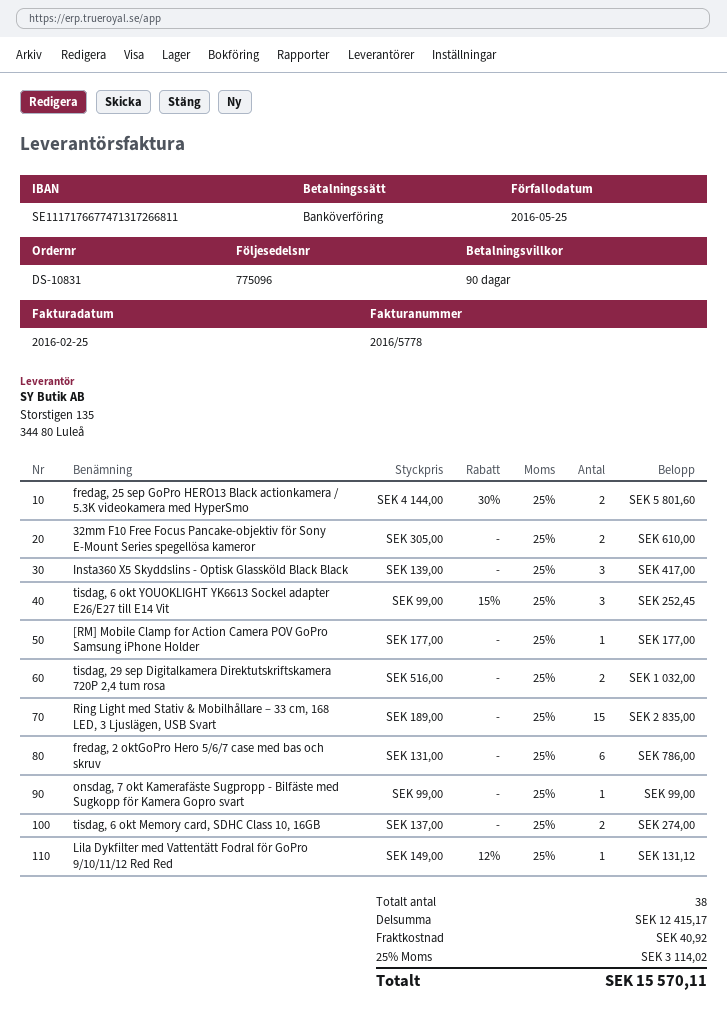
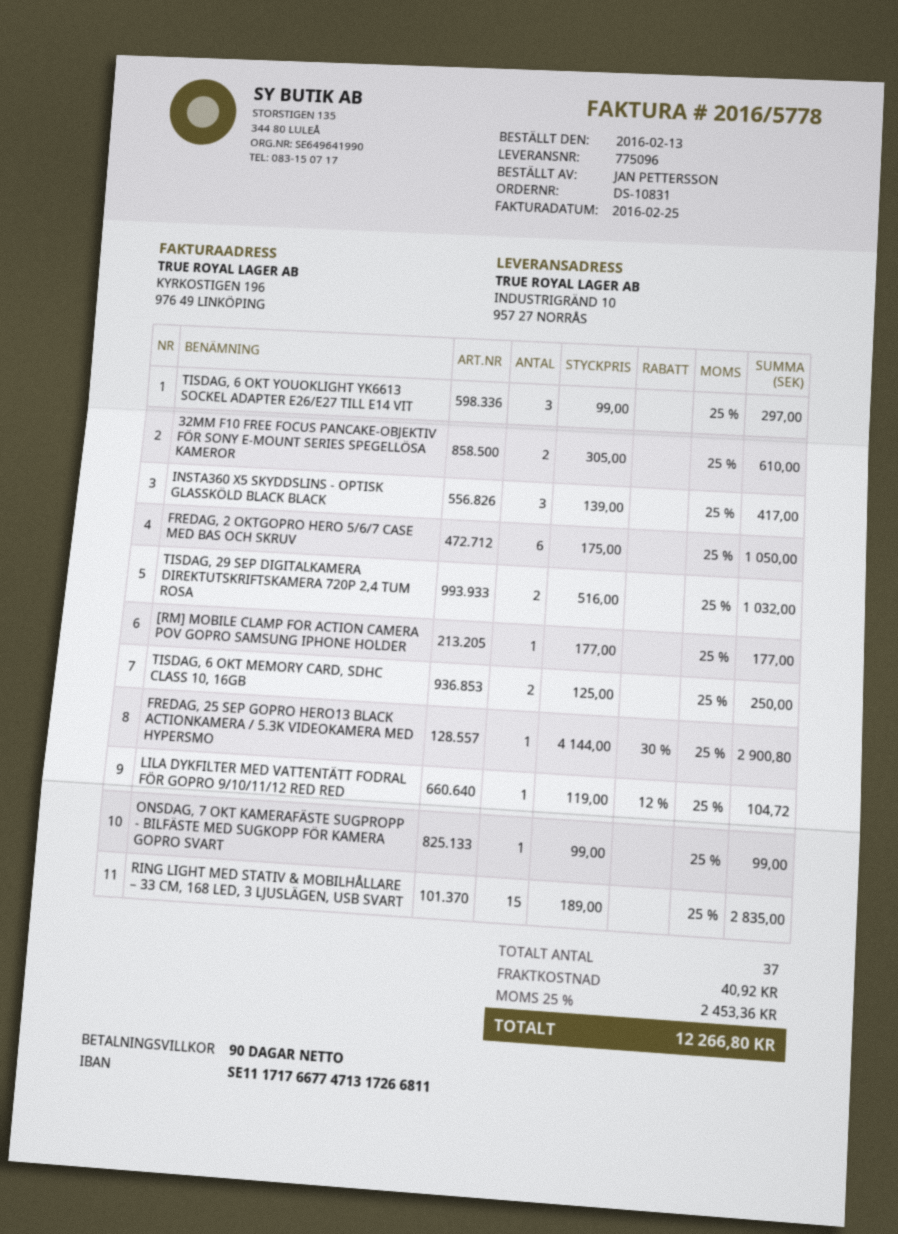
fredag, 25 sep GoPro HERO13 Black actionkamera / 5.3K videokamera med HyperSmo: 2 x 4144.00 - 30% = 5801.60 -> 1 x 4144.00 - 30% = 2900.80
tisdag, 6 okt YOUOKLIGHT YK6613 Sockel adapter E26/E27 till E14 Vit: 3 x 99.00 - 15% = 252.45 -> 3 x 99.00 = 297.00
fredag, 2 oktGoPro Hero 5/6/7 case med bas och skruv: 6 x 131.00 = 786.00 -> 6 x 175.00 = 1050.00
tisdag, 6 okt Memory card, SDHC Class 10, 16GB: 2 x 137.00 = 274.00 -> 2 x 125.00 = 250.00
Lila Dykfilter med Vattentätt Fodral för GoPro 9/10/11/12 Red Red: 1 x 149.00 - 12% = 131.12 -> 1 x 119.00 - 12% = 104.72
total quantity: 38 -> 37
tax: 25% = 3114.02 -> 25% = 2453.36
total: 15570.11 -> 12266.80

